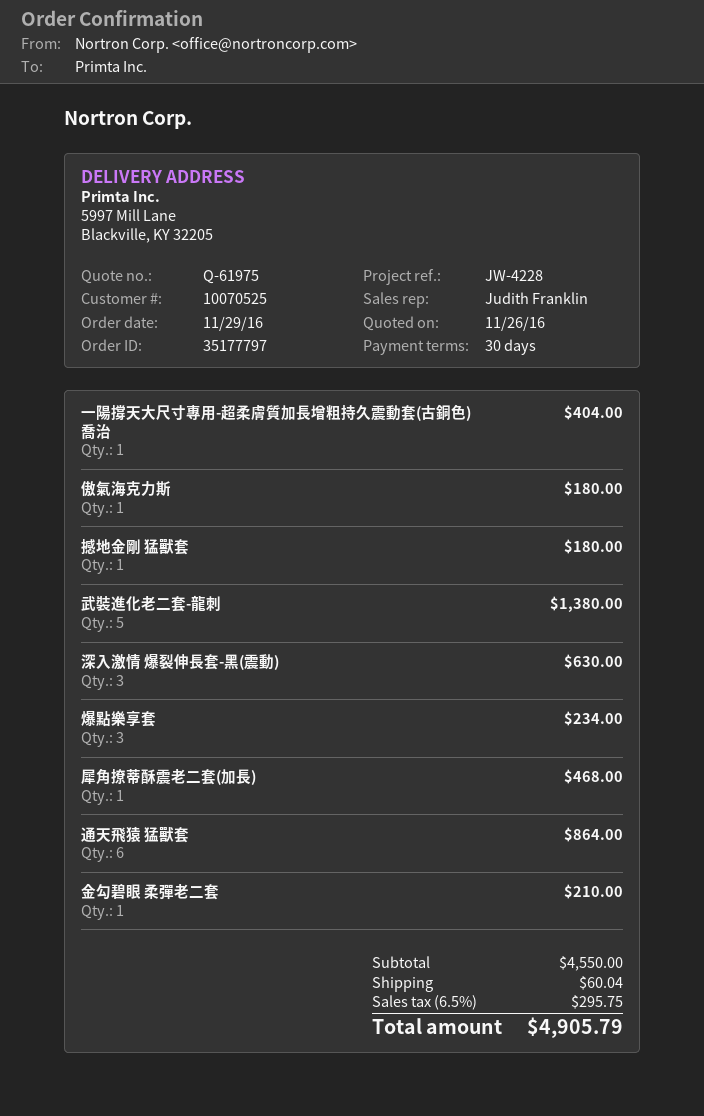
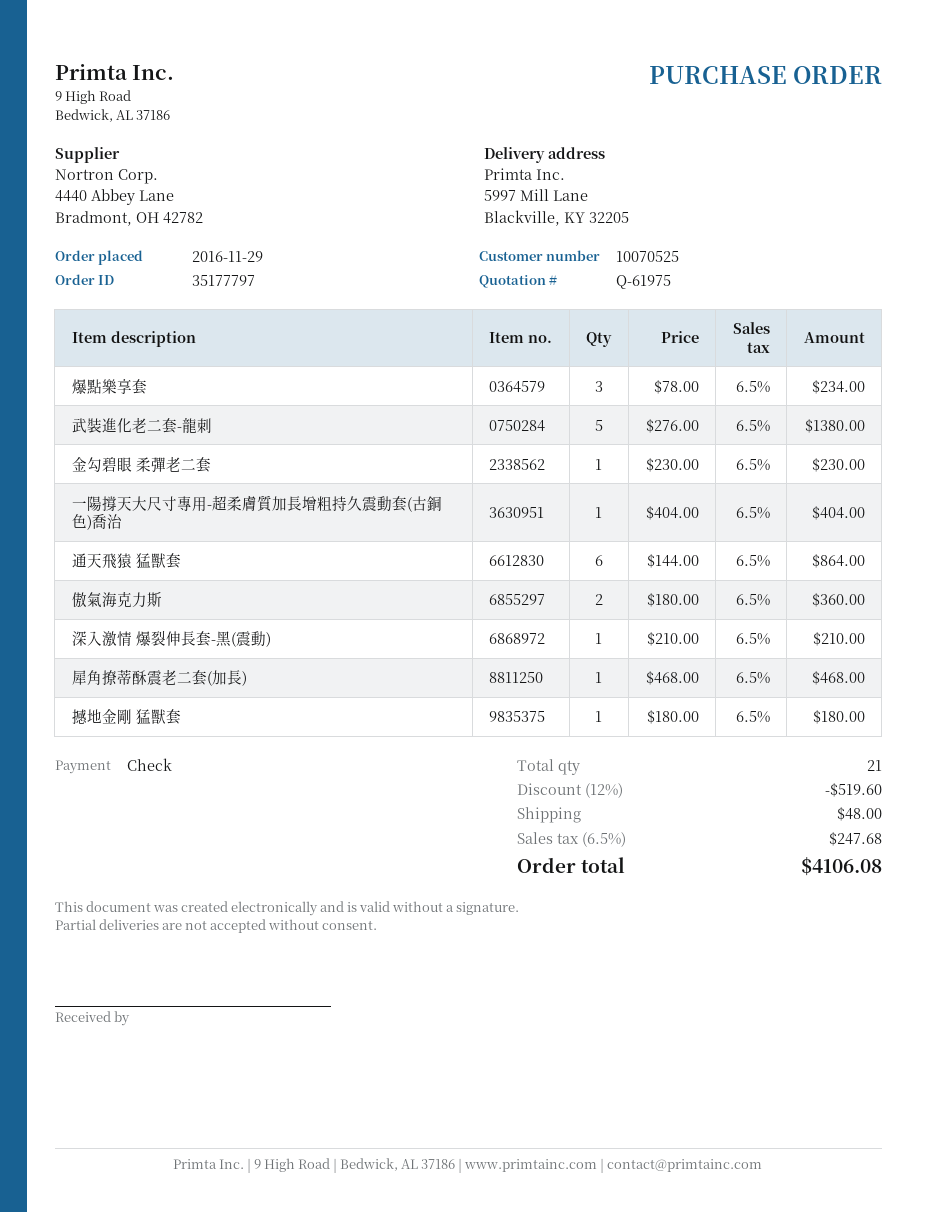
傲氣海克力斯: 1 for 180.00 -> 2 for 360.00
深入激情 爆裂伸長套-黑(震動): 3 for 630.00 -> 1 for 210.00
金勾碧眼 柔彈老二套: 1 for 210.00 -> 1 for 230.00
discount: none -> 12% = 519.60
shipping: 60.04 -> 48.00
tax: 6.5% = 295.75 -> 6.5% = 247.68
total: 4905.79 -> 4106.08

